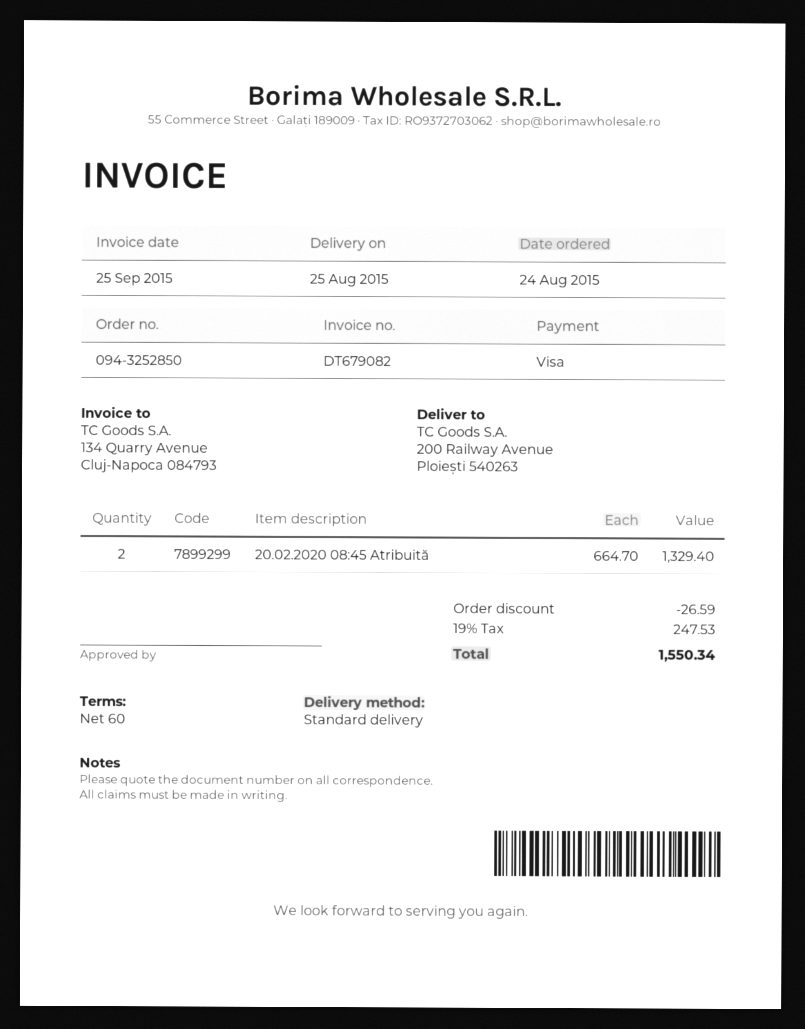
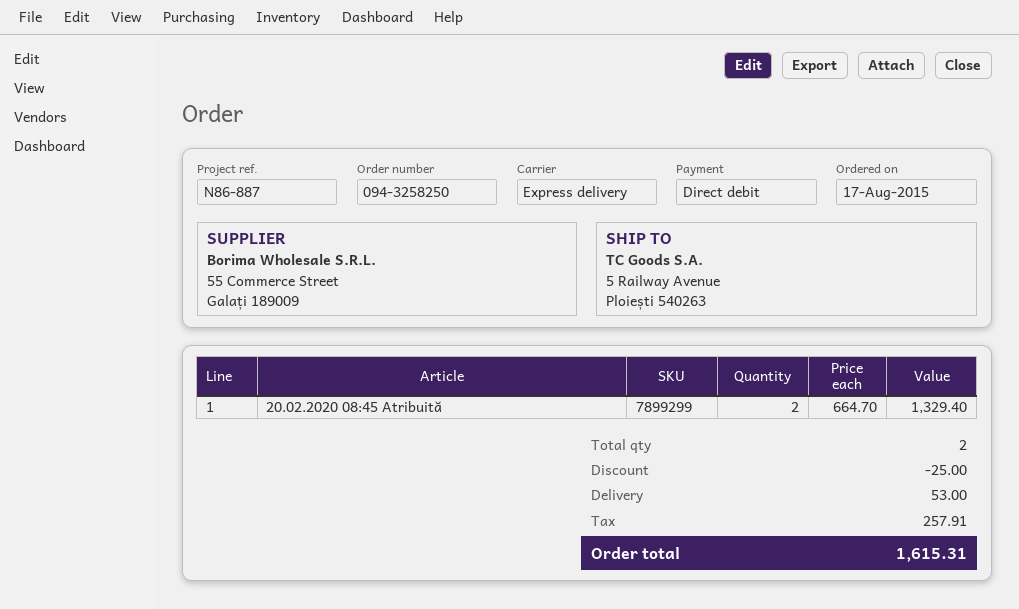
order number: 094-3252850 -> 094-3258250
order date: 2015-08-24 -> 2015-08-17
payment method: Visa -> direct debit
shipping method: standard -> express
ship to: 200 Railway Avenue, Ploiești 540263 -> 5 Railway Avenue, Ploiești 540263
discount: 26.59 -> 25.00
shipping: none -> 53.00
tax: 247.53 -> 257.91
total: 1550.34 -> 1615.31

